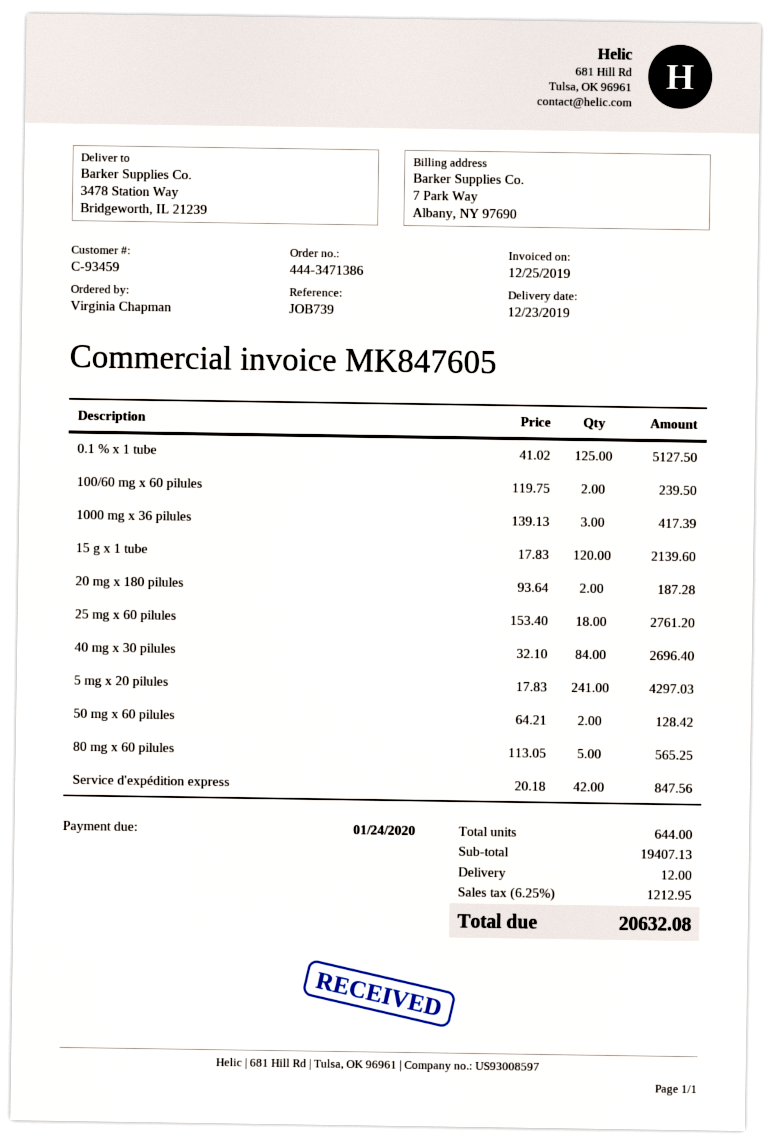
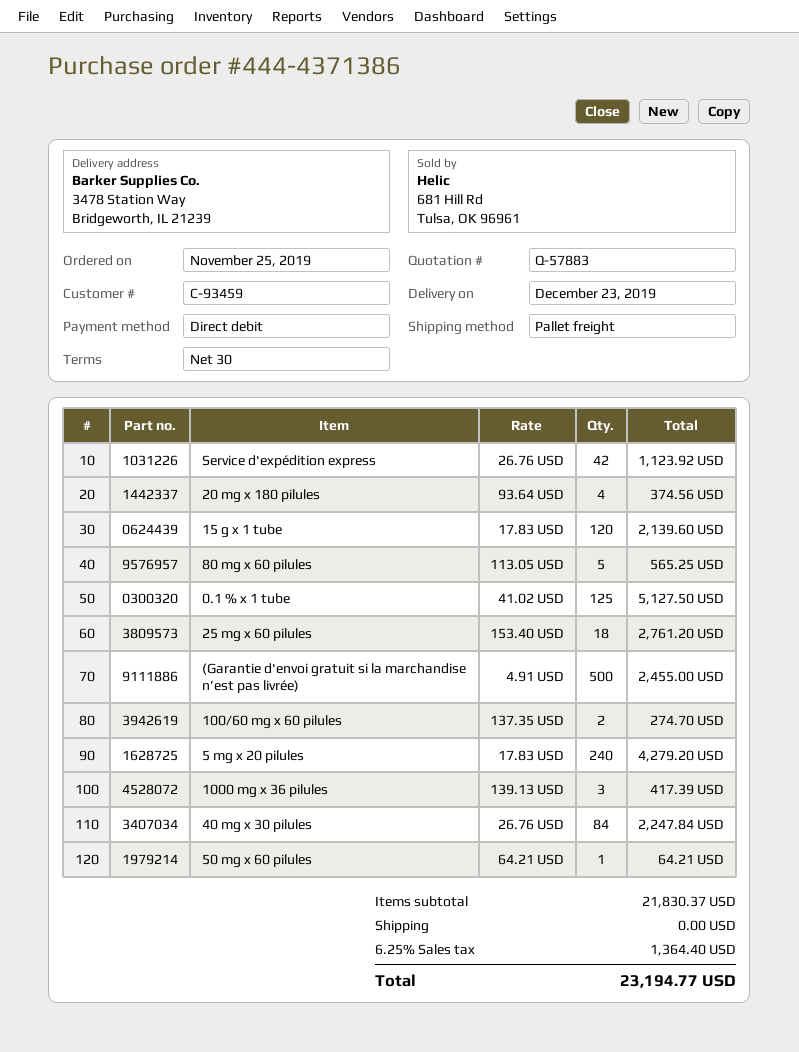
order number: 444-3471386 -> 444-4371386
100/60 mg x 60 pilules: 2 x 119.75 = 239.50 -> 2 x 137.35 = 274.70
20 mg x 180 pilules: 2 x 93.64 = 187.28 -> 4 x 93.64 = 374.56
40 mg x 30 pilules: 84 x 32.10 = 2696.40 -> 84 x 26.76 = 2247.84
5 mg x 20 pilules: 241 x 17.83 = 4297.03 -> 240 x 17.83 = 4279.20
50 mg x 60 pilules: 2 x 64.21 = 128.42 -> 1 x 64.21 = 64.21
Service d'expédition express: 42 x 20.18 = 847.56 -> 42 x 26.76 = 1123.92
(Garantie d'envoi gratuit si la marchandise n’est pas livrée): none -> 500 x 4.91 = 2455.00
subtotal: 19407.13 -> 21830.37
shipping: 12.00 -> 0.00
tax: 6.25% = 1212.95 -> 6.25% = 1364.40
total: 20632.08 -> 23194.77

